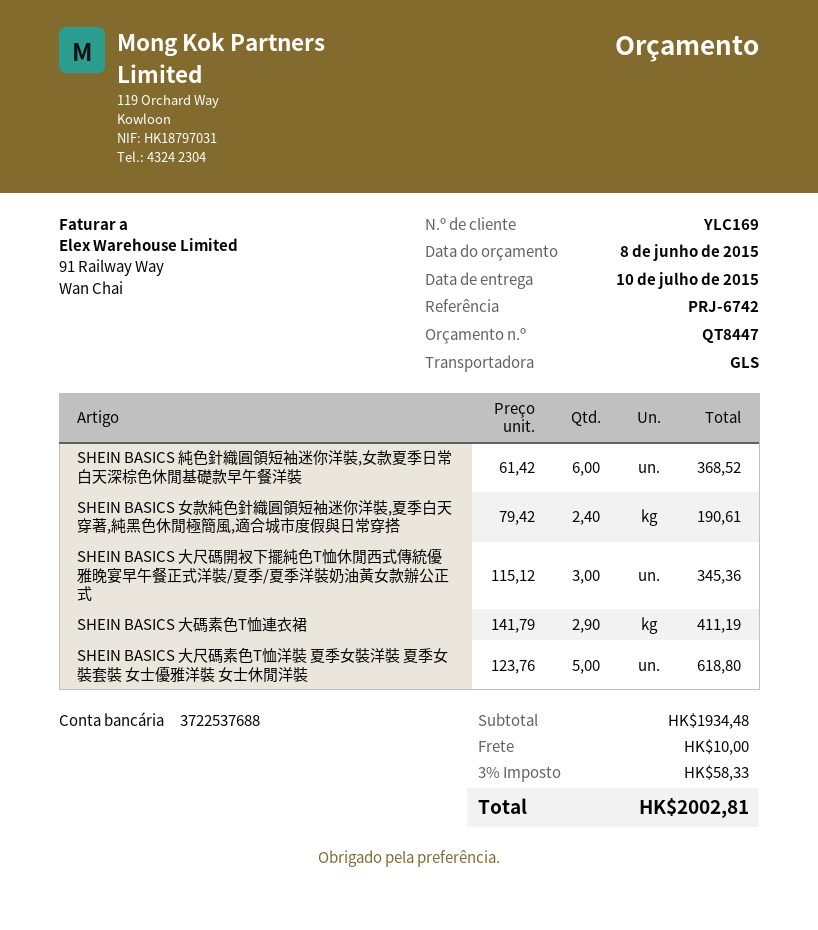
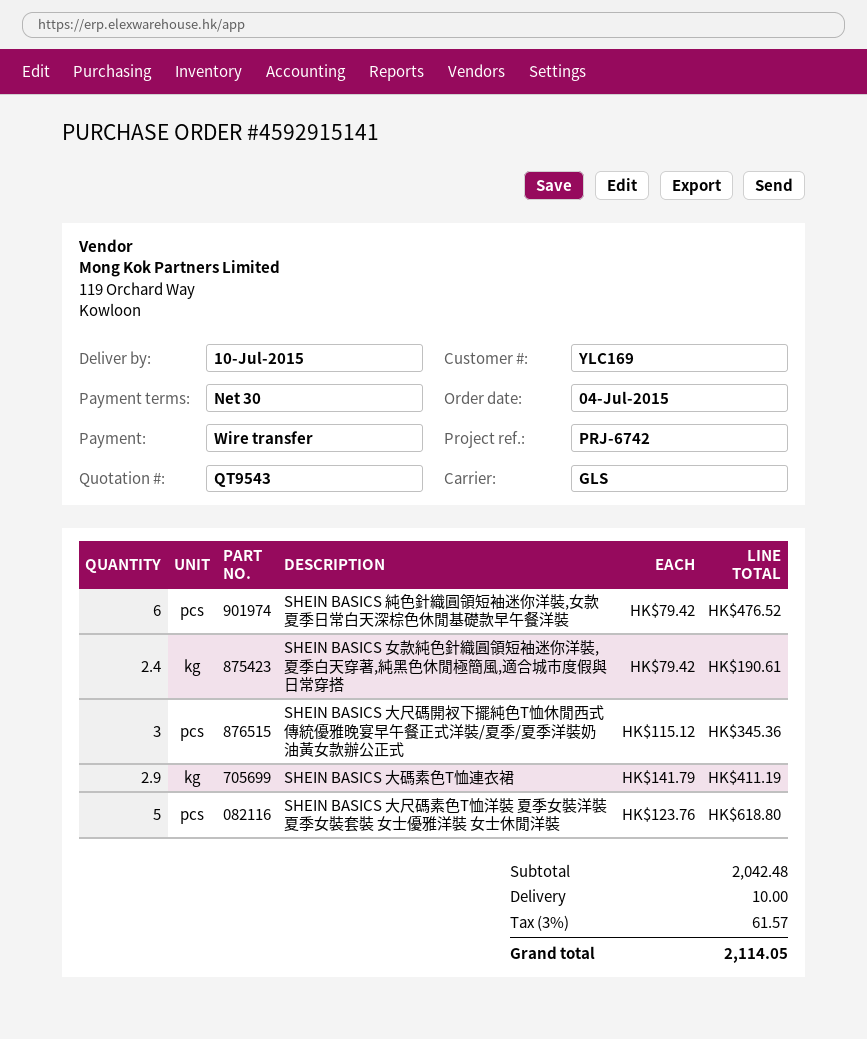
quote number: QT8447 -> QT9543
SHEIN BASICS 純色針織圓領短袖迷你洋裝,女款夏季日常白天深棕色休閒基礎款早午餐洋裝: 6 x 61.42 = 368.52 -> 6 x 79.42 = 476.52
subtotal: 1934.48 -> 2042.48
tax: 3% = 58.33 -> 3% = 61.57
total: 2002.81 -> 2114.05

